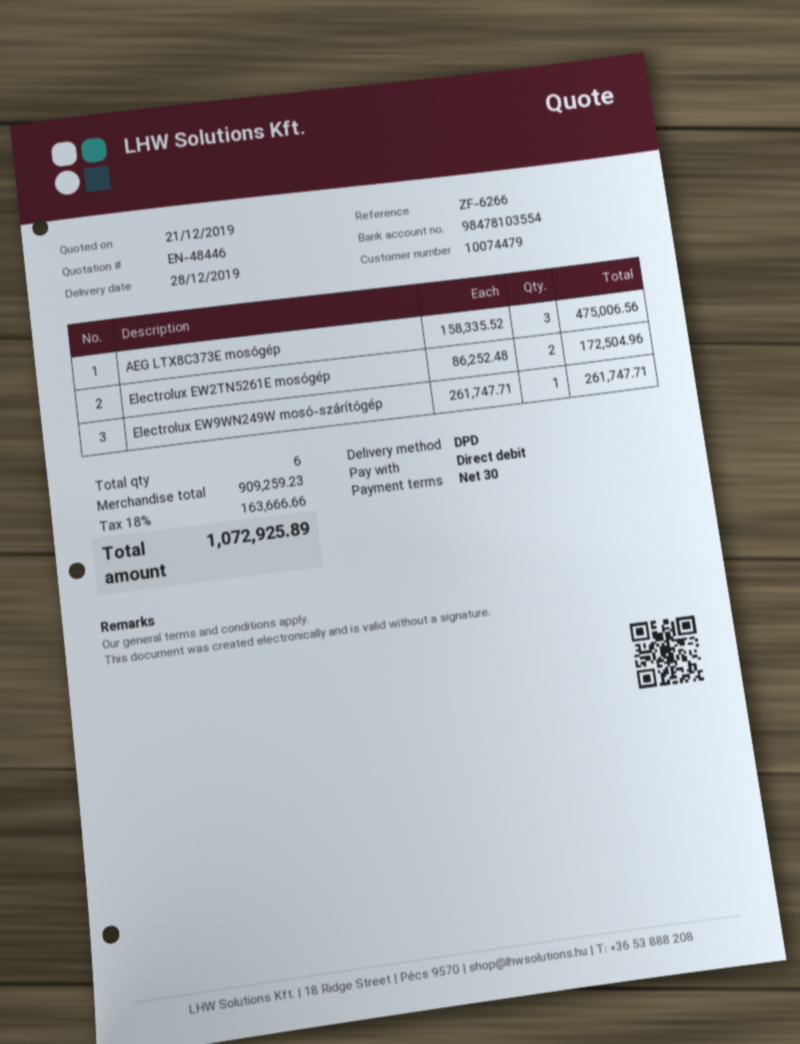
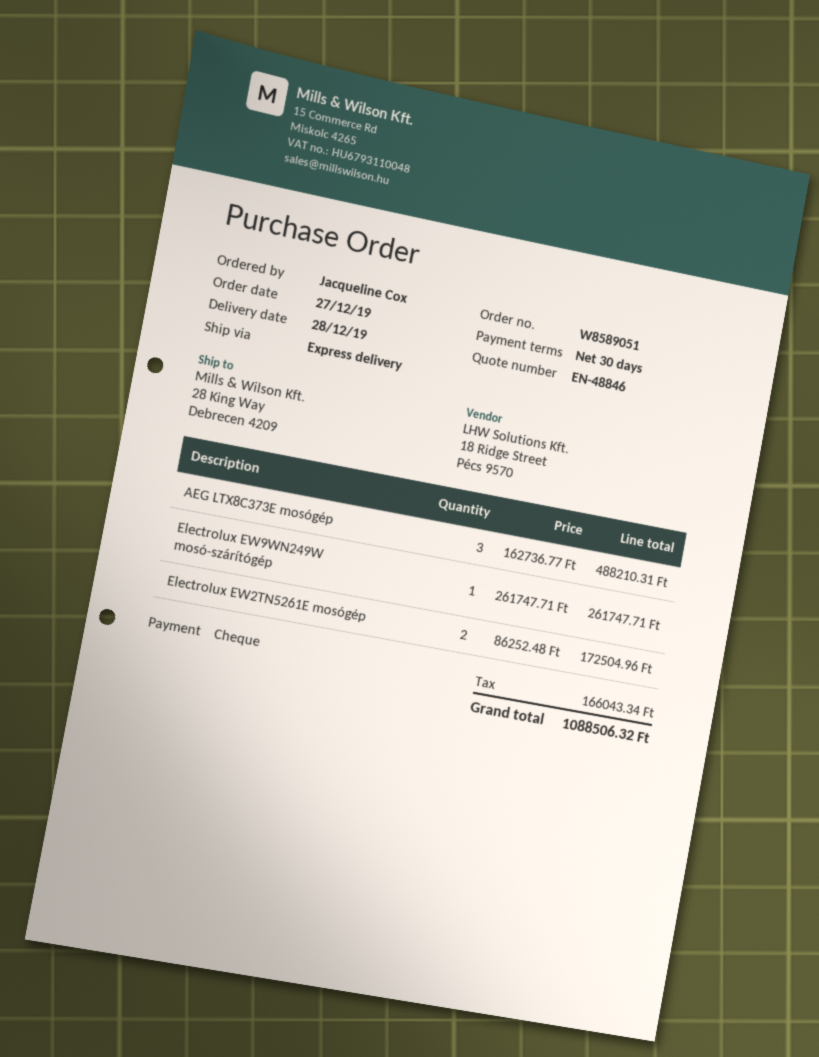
quote number: EN-48446 -> EN-48846
payment method: direct debit -> cheque
shipping method: DPD -> express
AEG LTX8C373E mosógép: 3 x 158335.52 = 475006.56 -> 3 x 162736.77 = 488210.31
tax: 163666.66 -> 166043.34
total: 1072925.89 -> 1088506.32

